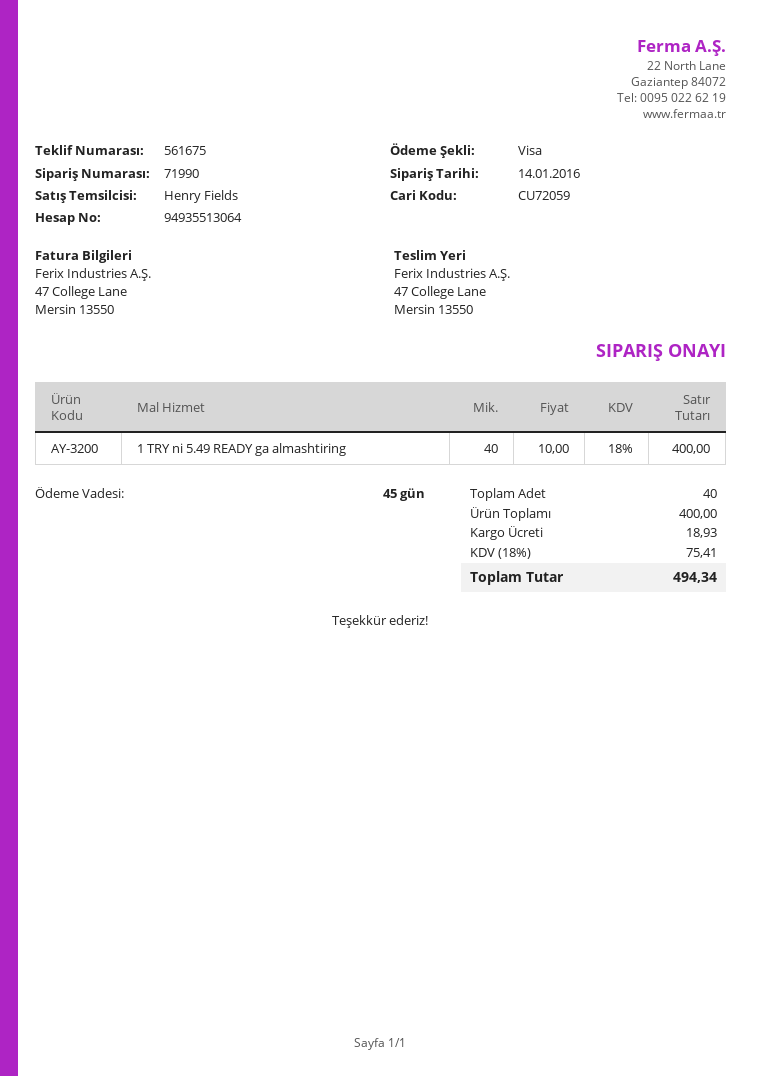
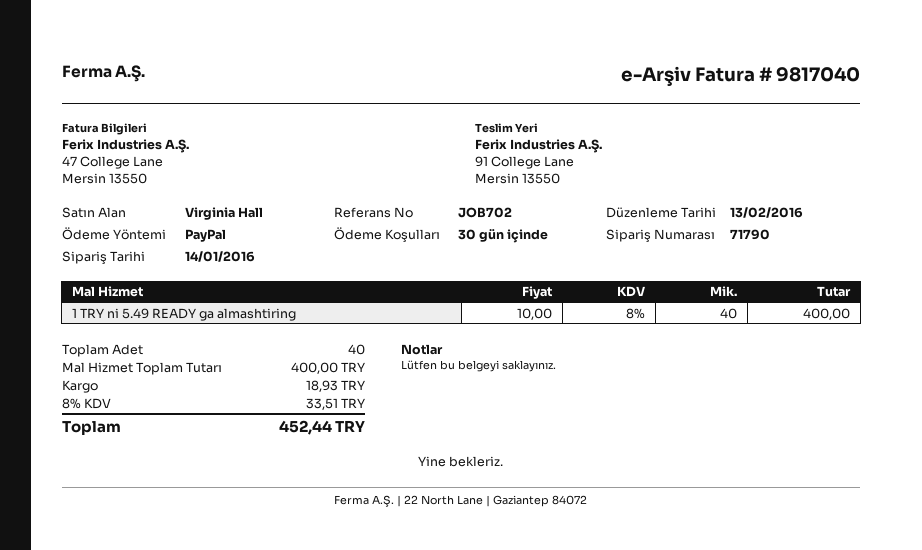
order number: 71990 -> 71790
payment terms: 45 days -> 30 days
payment method: Visa -> PayPal
ship to: 47 College Lane, Mersin 13550 -> 91 College Lane, Mersin 13550
tax: 18% = 75.41 -> 8% = 33.51
total: 494.34 -> 452.44

